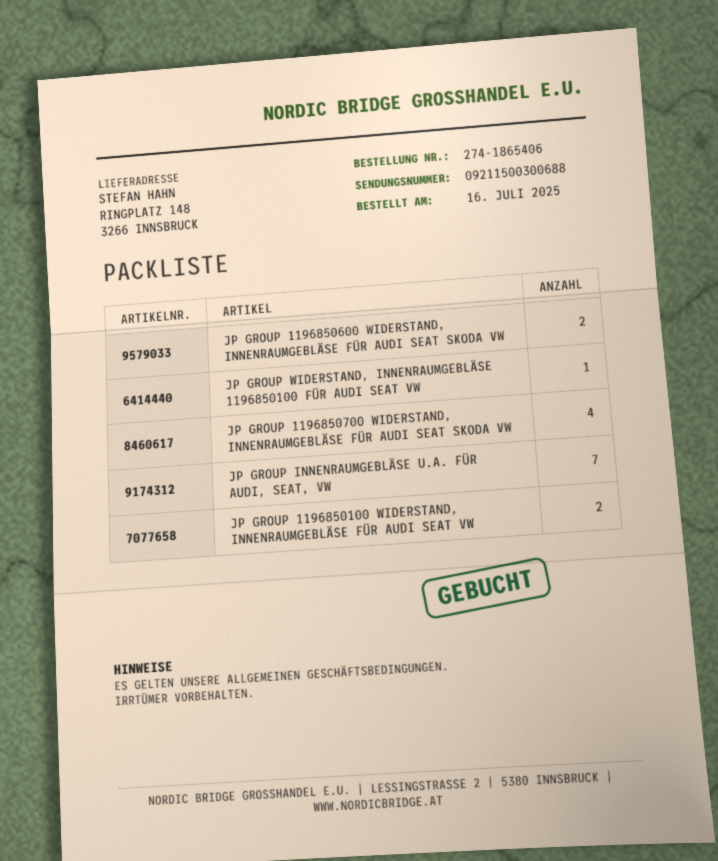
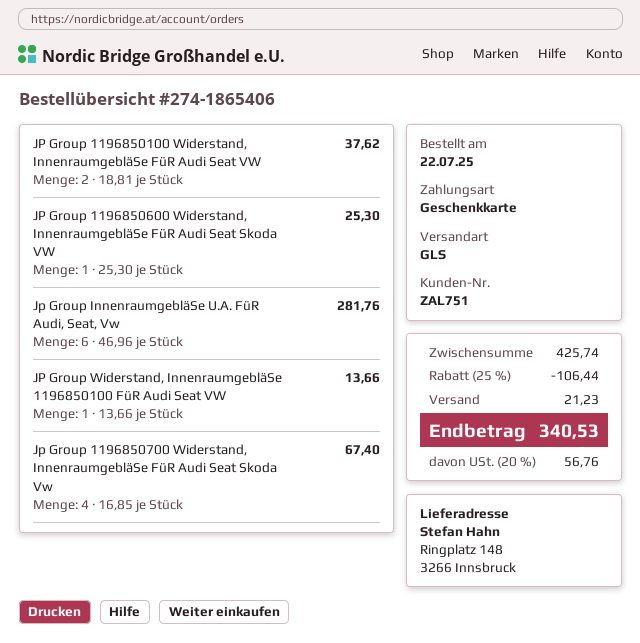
order date: 2025-07-16 -> 2025-07-22
JP GROUP 1196850600 WIDERSTAND, INNENRAUMGEBLÄSE FÜR AUDI SEAT SKODA VW: 2 -> 1
JP GROUP INNENRAUMGEBLÄSE U.A. FÜR AUDI, SEAT, VW: 7 -> 6

